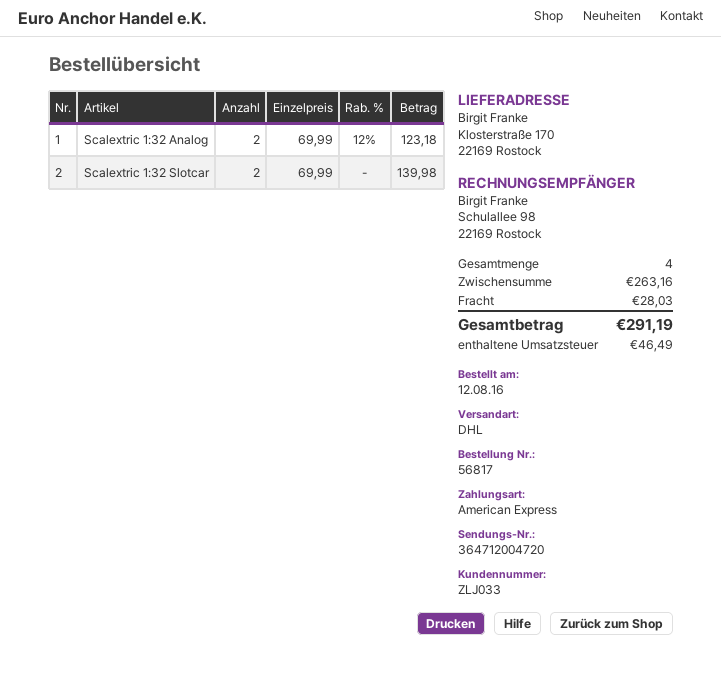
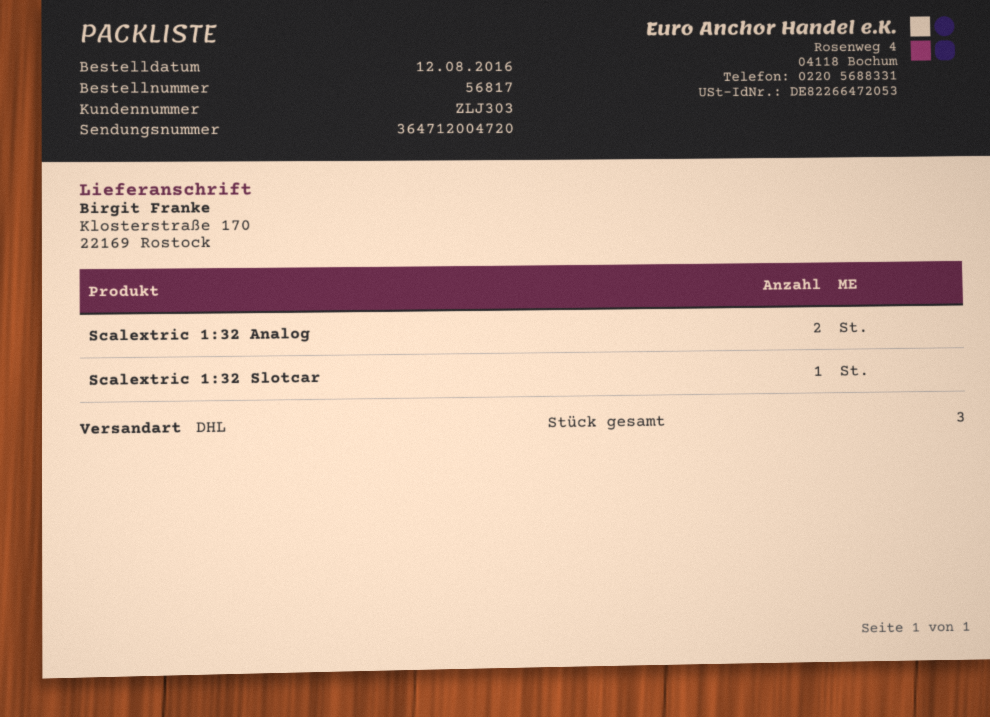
customer number: ZLJ033 -> ZLJ303
Scalextric 1:32 Slotcar: 2 -> 1
total quantity: 4 -> 3

